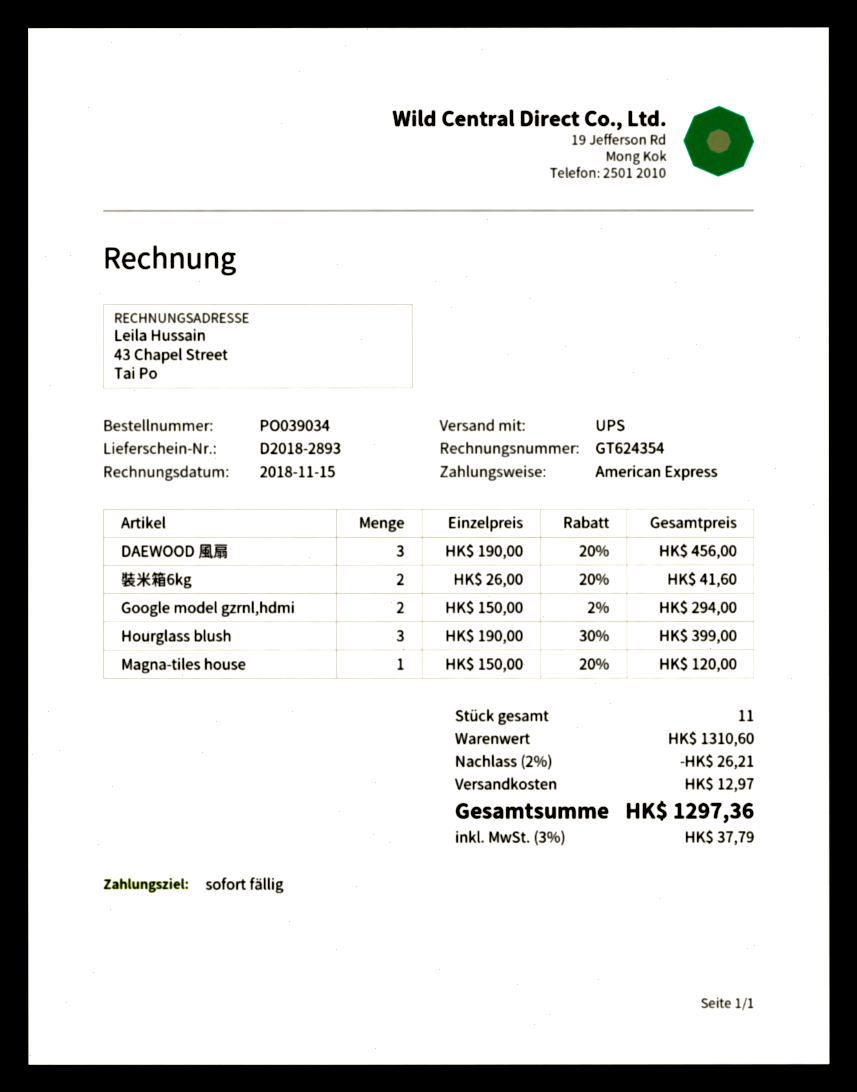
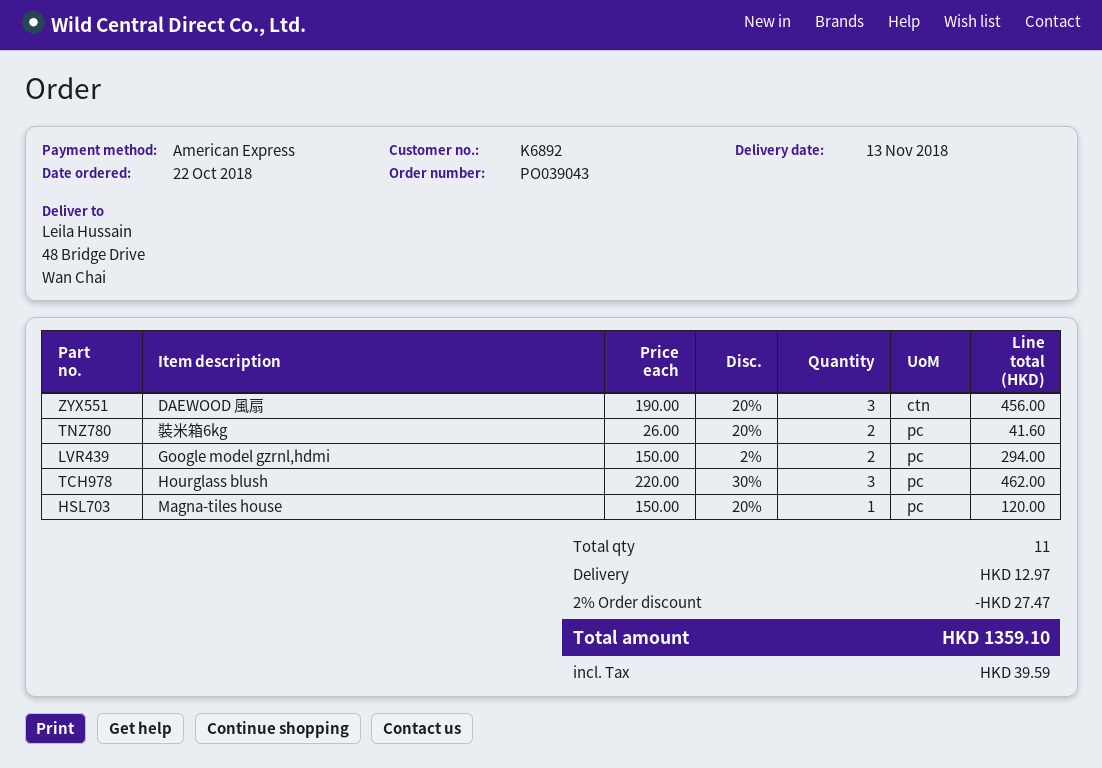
order number: PO039034 -> PO039043
Hourglass blush: 3 x 190.00 - 30% = 399.00 -> 3 x 220.00 - 30% = 462.00
discount: 2% = 26.21 -> 2% = 27.47
tax: 37.79 -> 39.59
total: 1297.36 -> 1359.10

